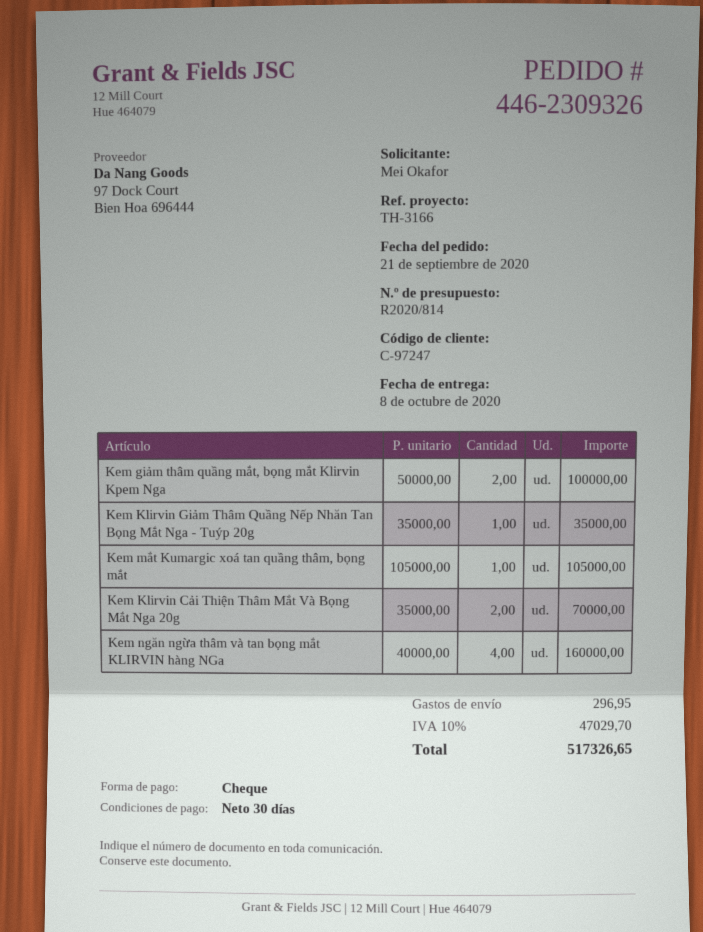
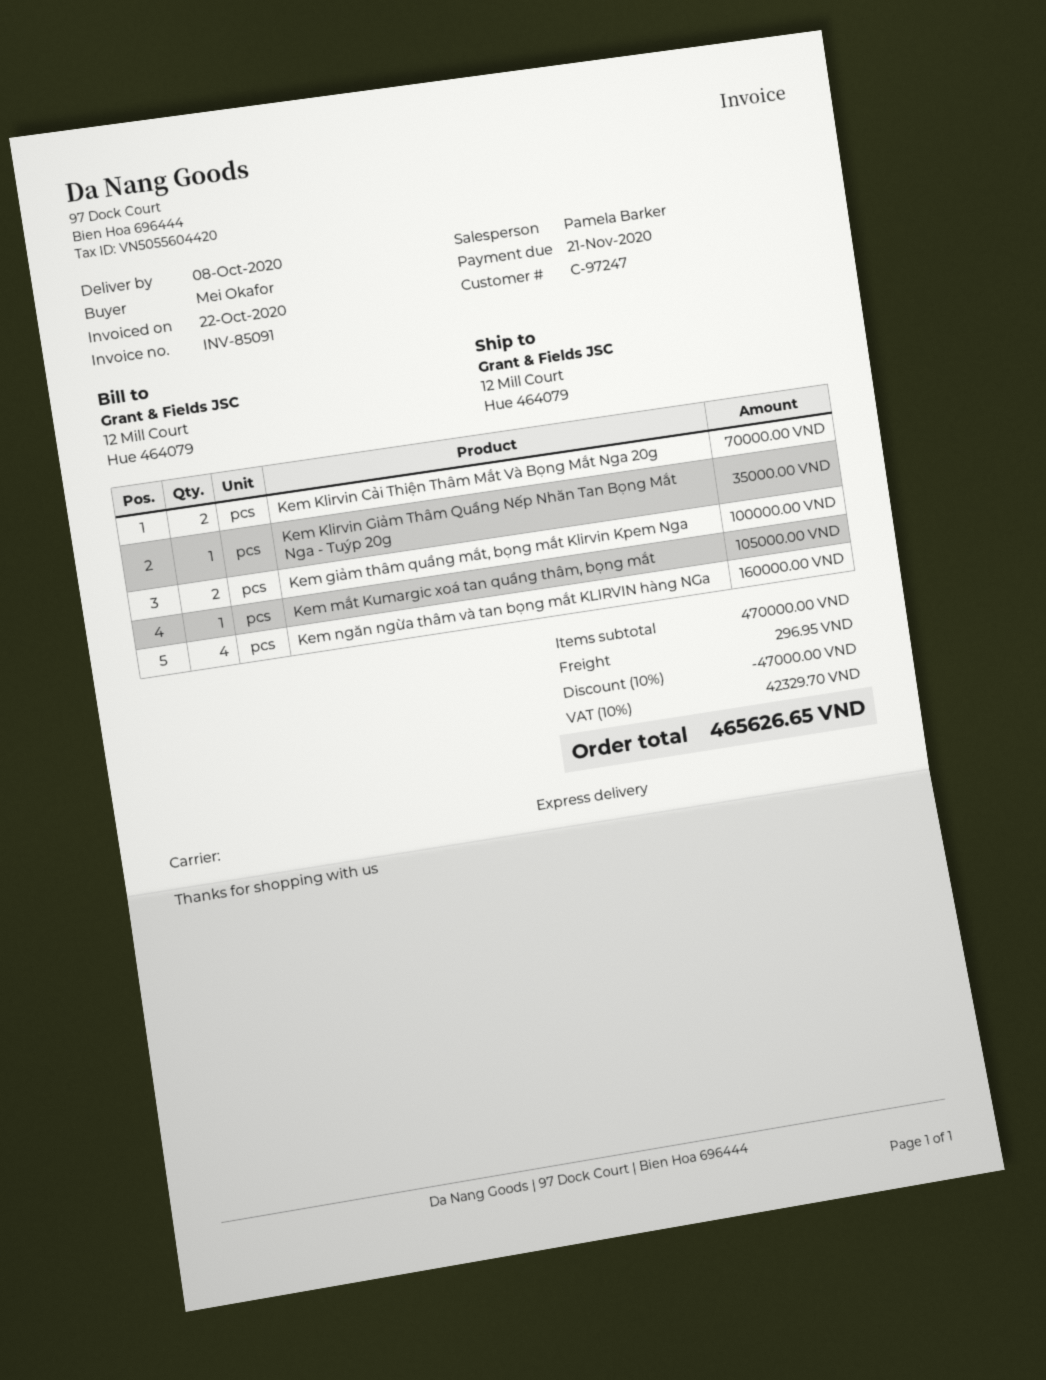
discount: none -> 10% = 47000.00
tax: 10% = 47029.70 -> 10% = 42329.70
total: 517326.65 -> 465626.65

